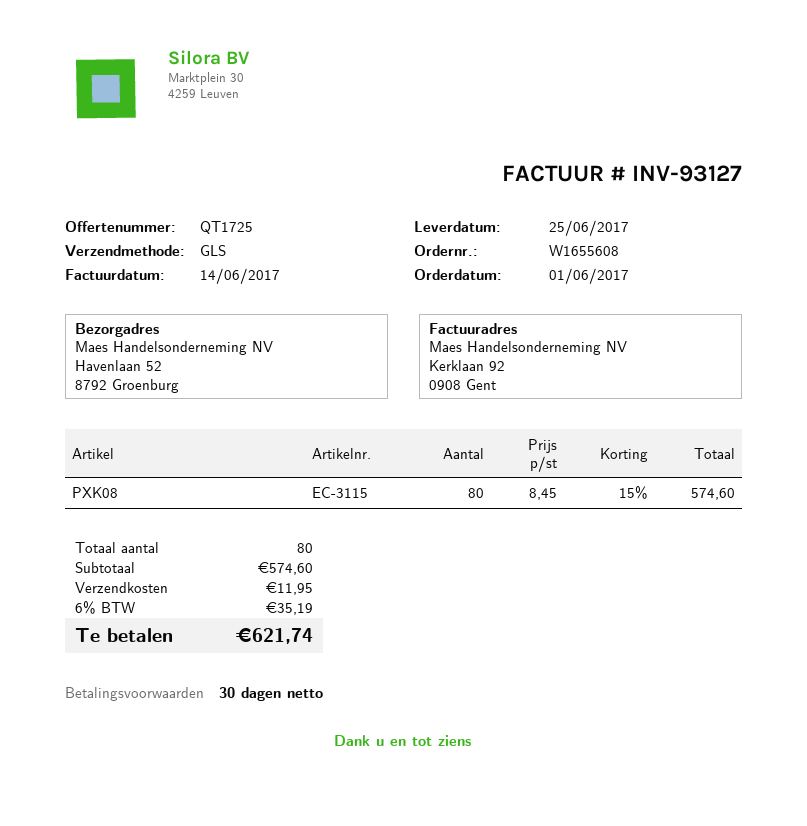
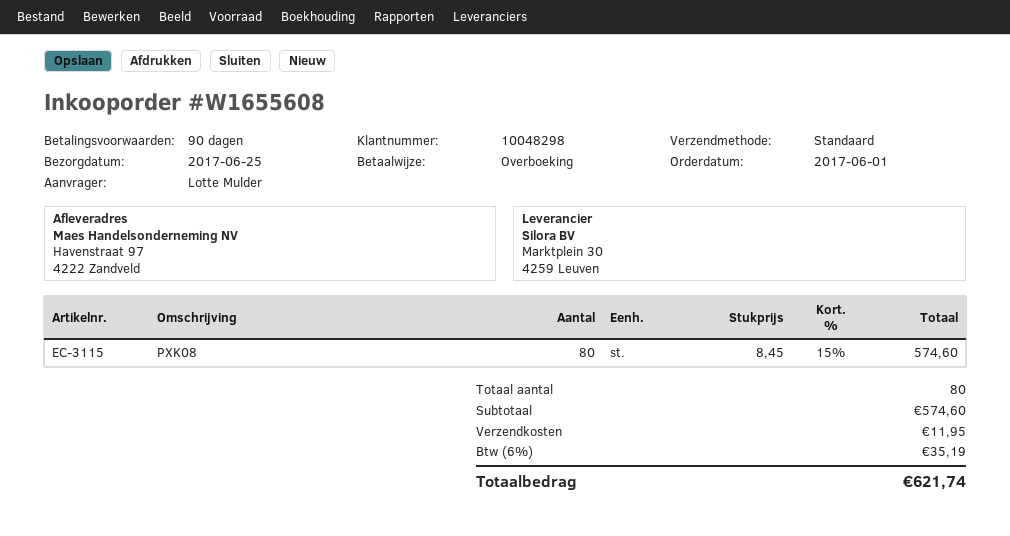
payment terms: 30 days -> 90 days
shipping method: GLS -> standard
ship to: Havenlaan 52, 8792 Groenburg -> Havenstraat 97, 4222 Zandveld

